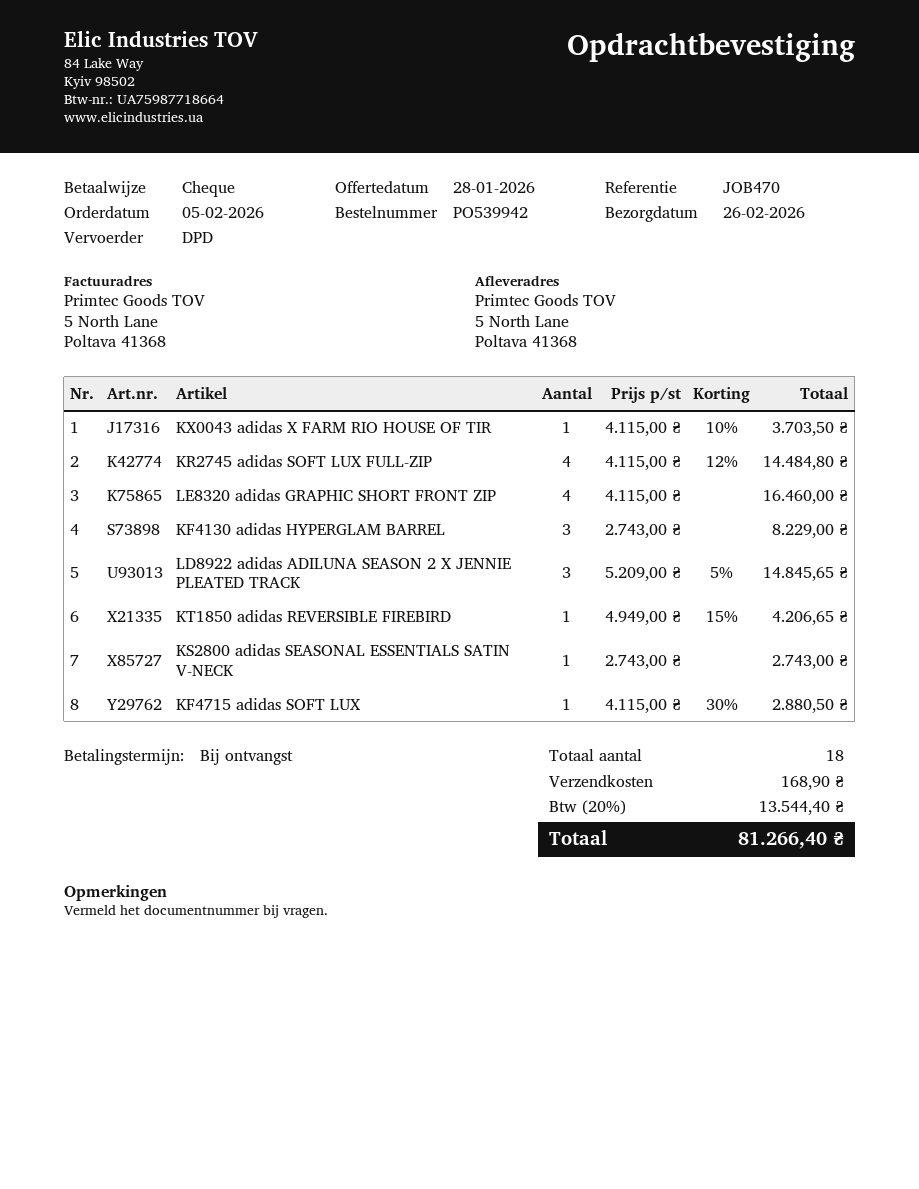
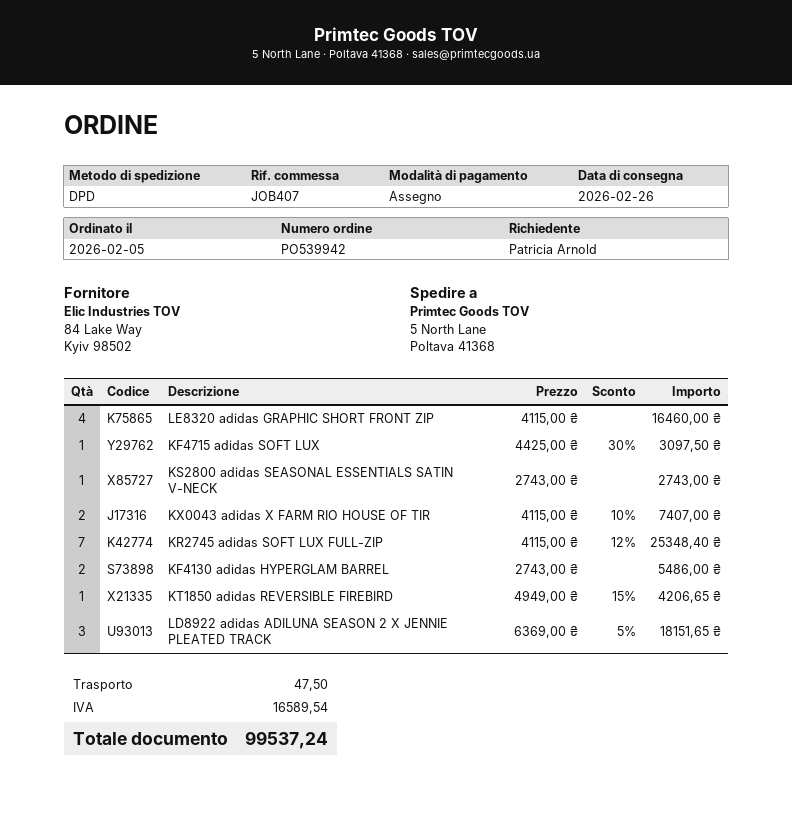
reference: JOB470 -> JOB407
KX0043 adidas X FARM RIO HOUSE OF TIR: 1 x 4115.00 - 10% = 3703.50 -> 2 x 4115.00 - 10% = 7407.00
KR2745 adidas SOFT LUX FULL-ZIP: 4 x 4115.00 - 12% = 14484.80 -> 7 x 4115.00 - 12% = 25348.40
KF4130 adidas HYPERGLAM BARREL: 3 x 2743.00 = 8229.00 -> 2 x 2743.00 = 5486.00
LD8922 adidas ADILUNA SEASON 2 X JENNIE PLEATED TRACK: 3 x 5209.00 - 5% = 14845.65 -> 3 x 6369.00 - 5% = 18151.65
KF4715 adidas SOFT LUX: 1 x 4115.00 - 30% = 2880.50 -> 1 x 4425.00 - 30% = 3097.50
shipping: 168.90 -> 47.50
tax: 13544.40 -> 16589.54
total: 81266.40 -> 99537.24

